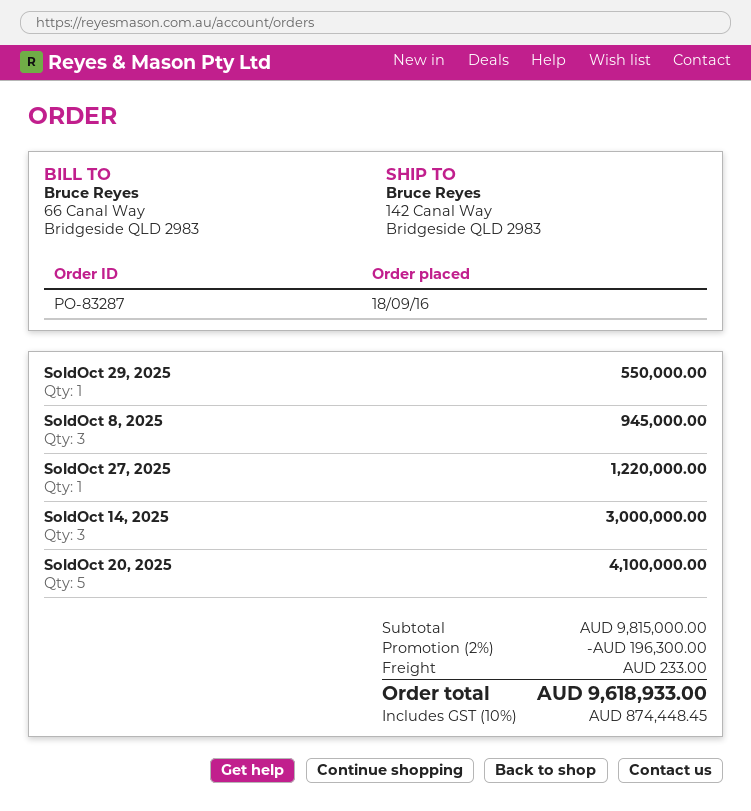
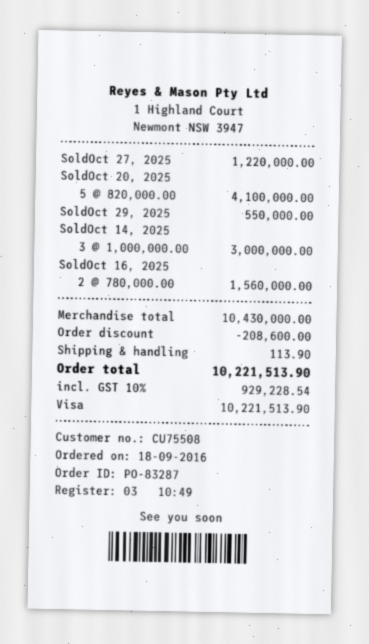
SoldOct 8, 2025: 3 for 945000.00 -> none
SoldOct 16, 2025: none -> 2 for 1560000.00
subtotal: 9815000.00 -> 10430000.00
discount: 196300.00 -> 208600.00
shipping: 233.00 -> 113.90
tax: 10% = 874448.45 -> 10% = 929228.54
total: 9618933.00 -> 10221513.90

